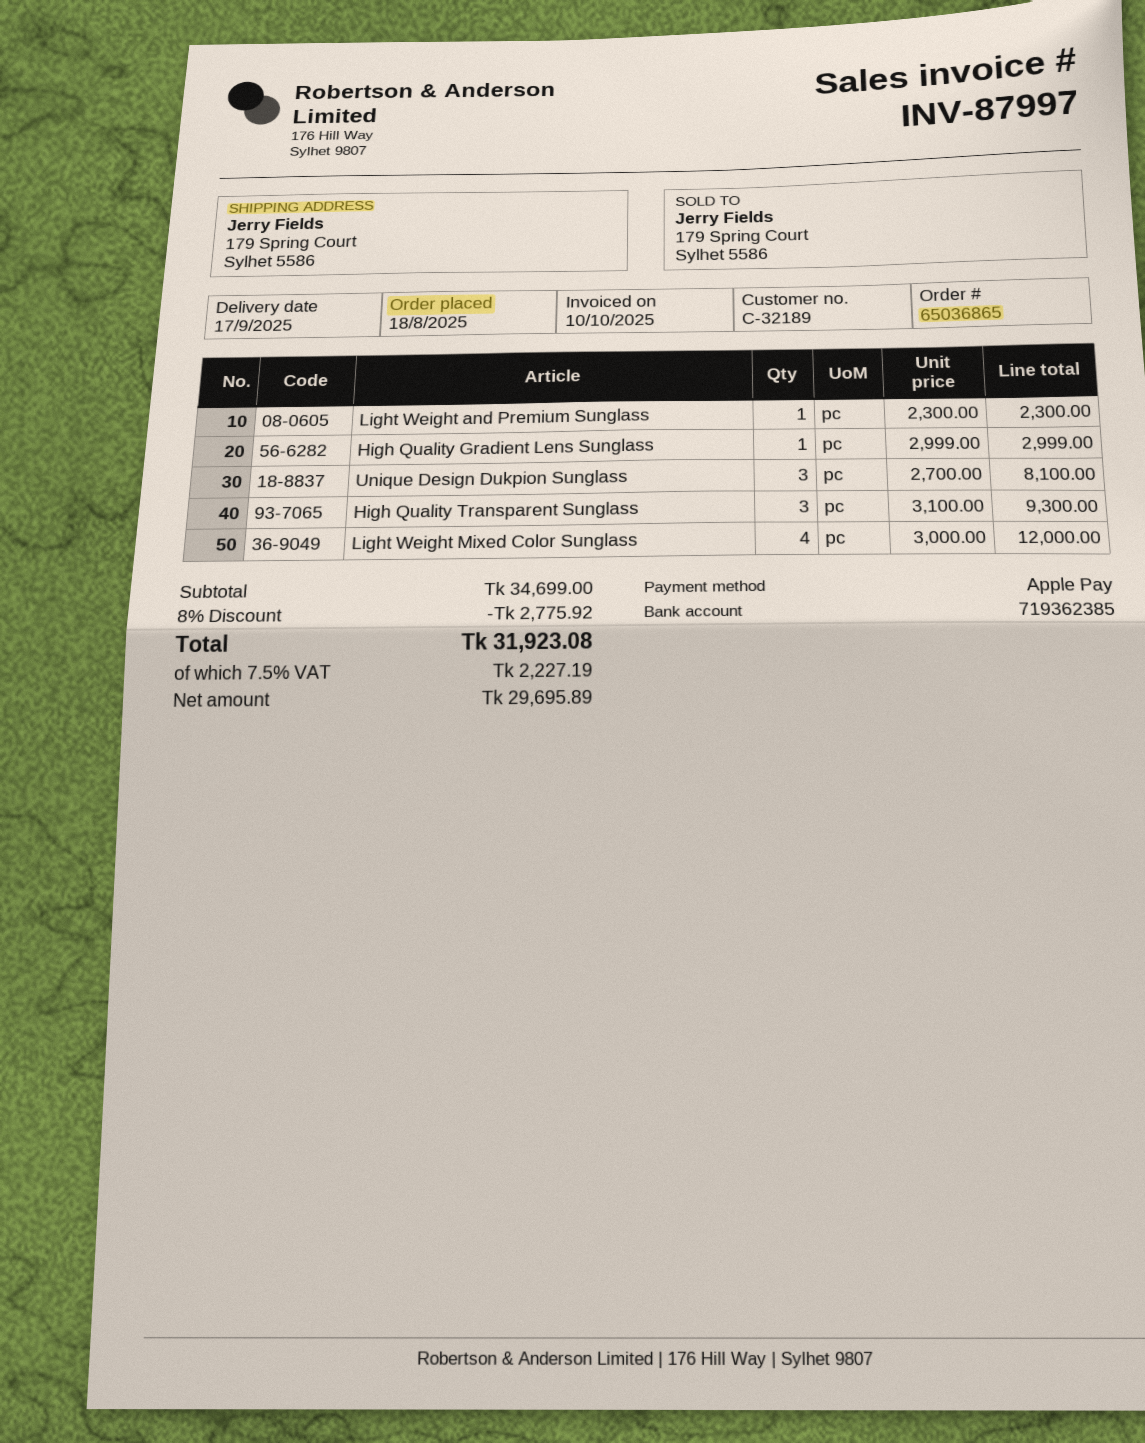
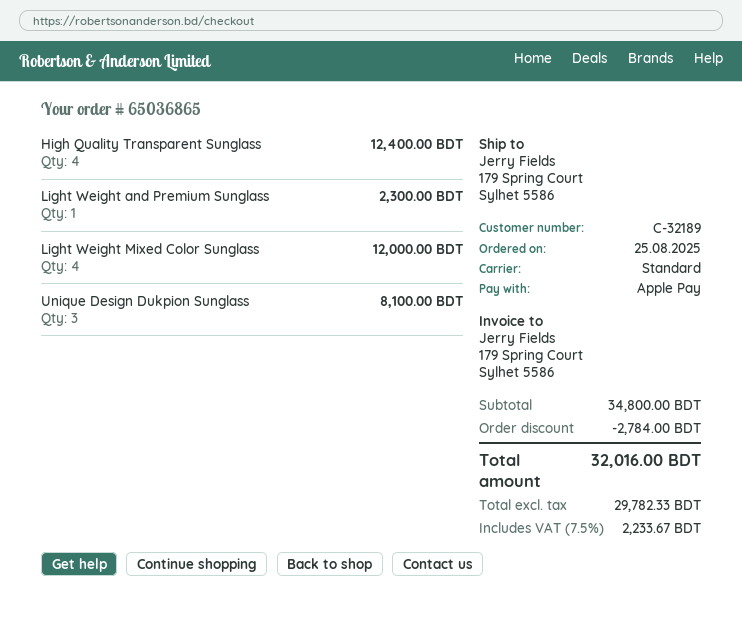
order date: 2025-08-18 -> 2025-08-25
High Quality Gradient Lens Sunglass: 1 for 2999.00 -> none
High Quality Transparent Sunglass: 3 for 9300.00 -> 4 for 12400.00
subtotal: 34699.00 -> 34800.00
discount: 2775.92 -> 2784.00
net: 29695.89 -> 29782.33
tax: 7.5% = 2227.19 -> 7.5% = 2233.67
total: 31923.08 -> 32016.00

